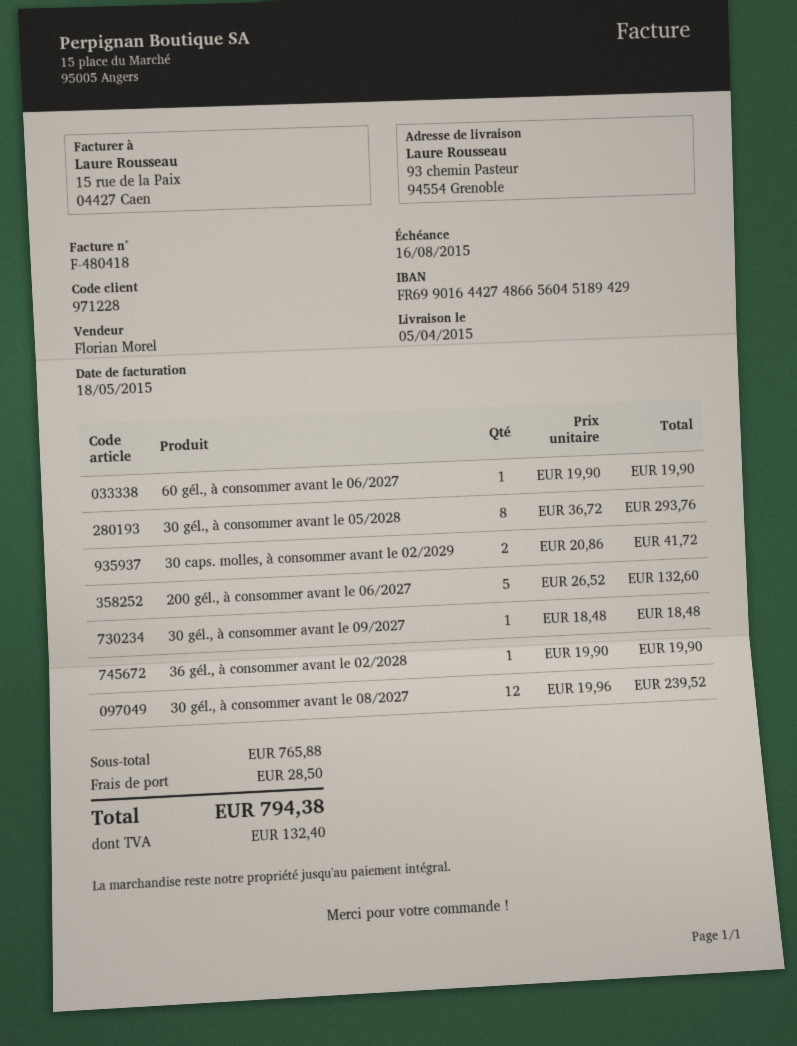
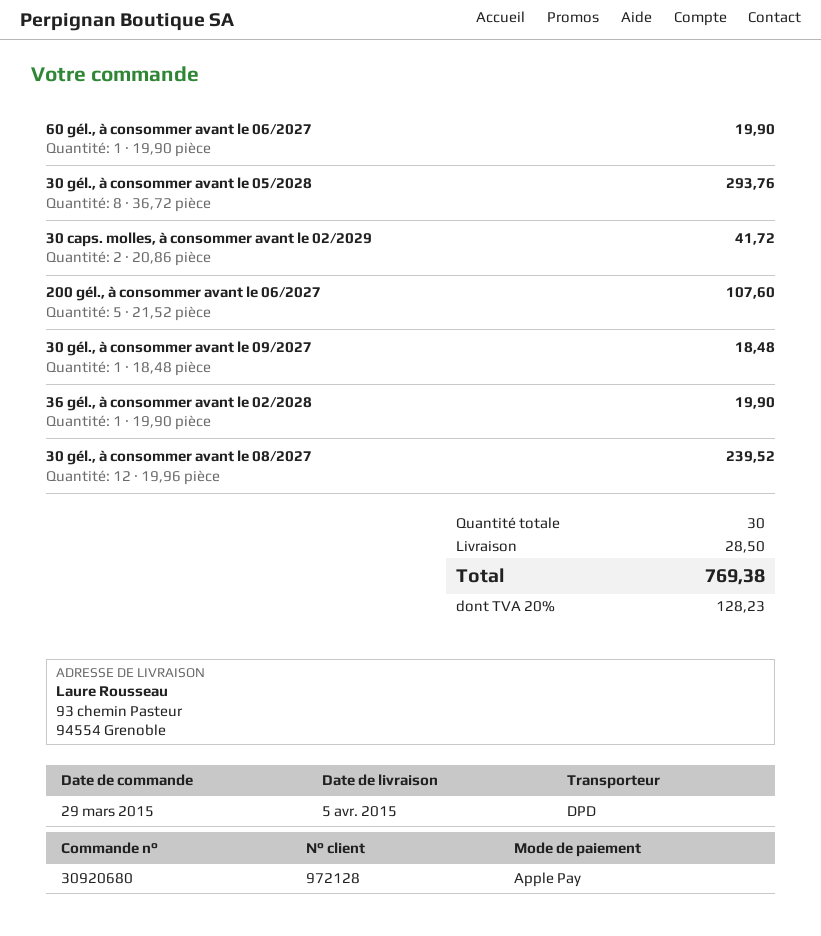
customer number: 971228 -> 972128
200 gél., à consommer avant le 06/2027: 5 x 26.52 = 132.60 -> 5 x 21.52 = 107.60
tax: 132.40 -> 128.23
total: 794.38 -> 769.38

